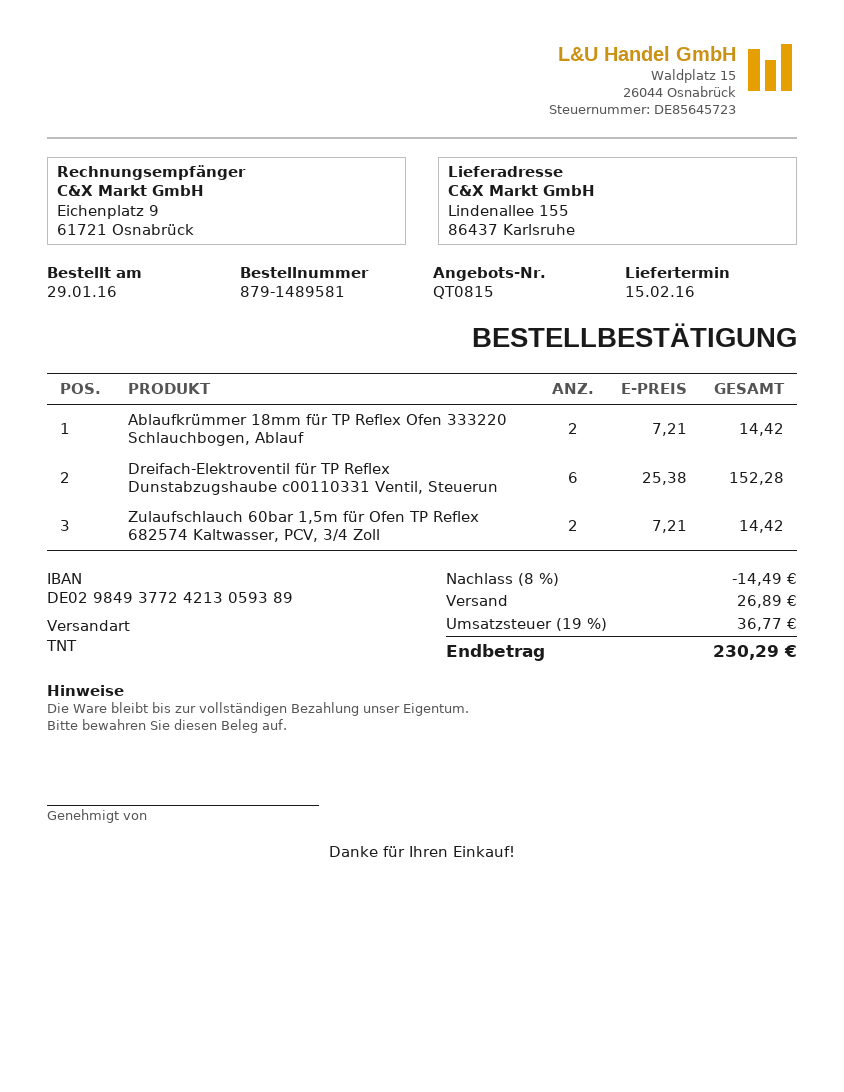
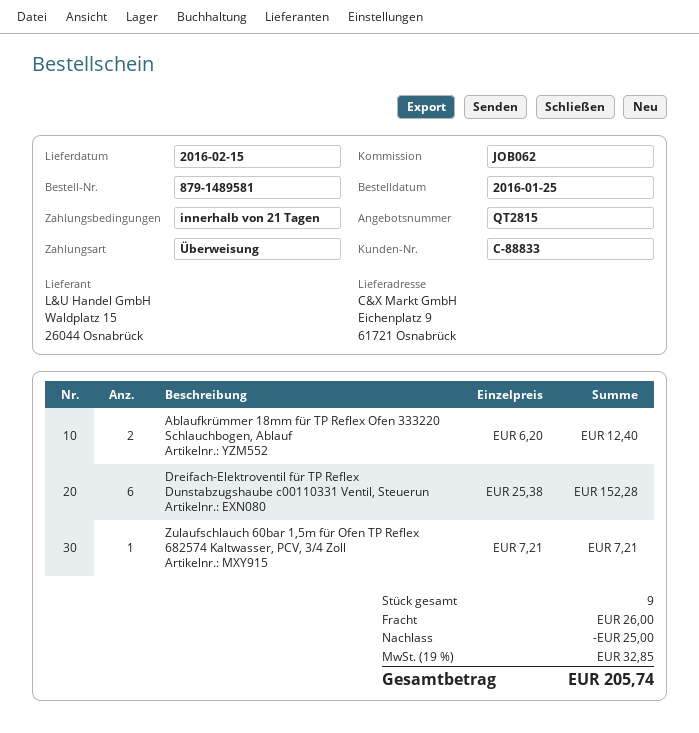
quote number: QT0815 -> QT2815
order date: 2016-01-29 -> 2016-01-25
ship to: Lindenallee 155, 86437 Karlsruhe -> Eichenplatz 9, 61721 Osnabrück
Ablaufkrümmer 18mm für TP Reflex Ofen 333220 Schlauchbogen, Ablauf: 2 x 7.21 = 14.42 -> 2 x 6.20 = 12.40
Zulaufschlauch 60bar 1,5m für Ofen TP Reflex 682574 Kaltwasser, PCV, 3/4 Zoll: 2 x 7.21 = 14.42 -> 1 x 7.21 = 7.21
discount: 14.49 -> 25.00
shipping: 26.89 -> 26.00
tax: 19% = 36.77 -> 19% = 32.85
total: 230.29 -> 205.74

